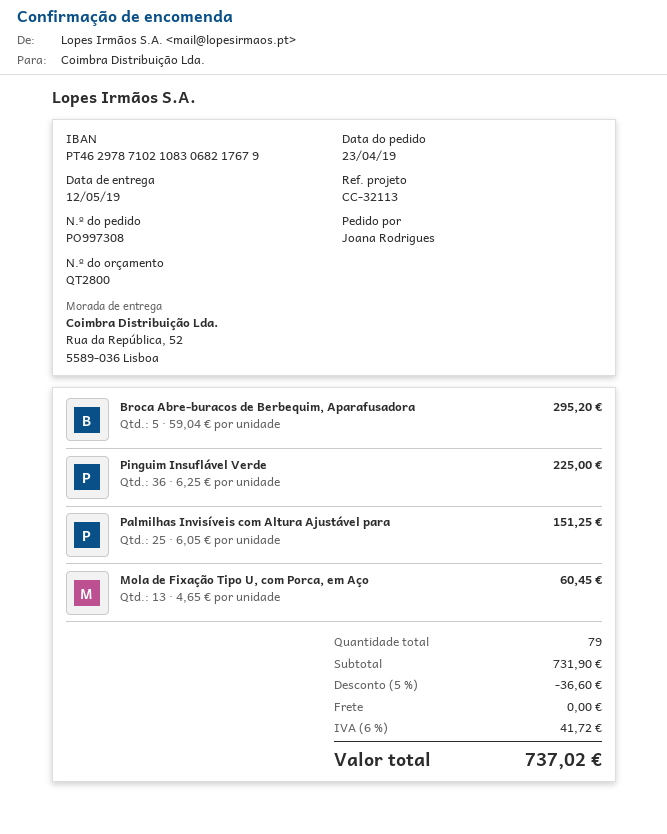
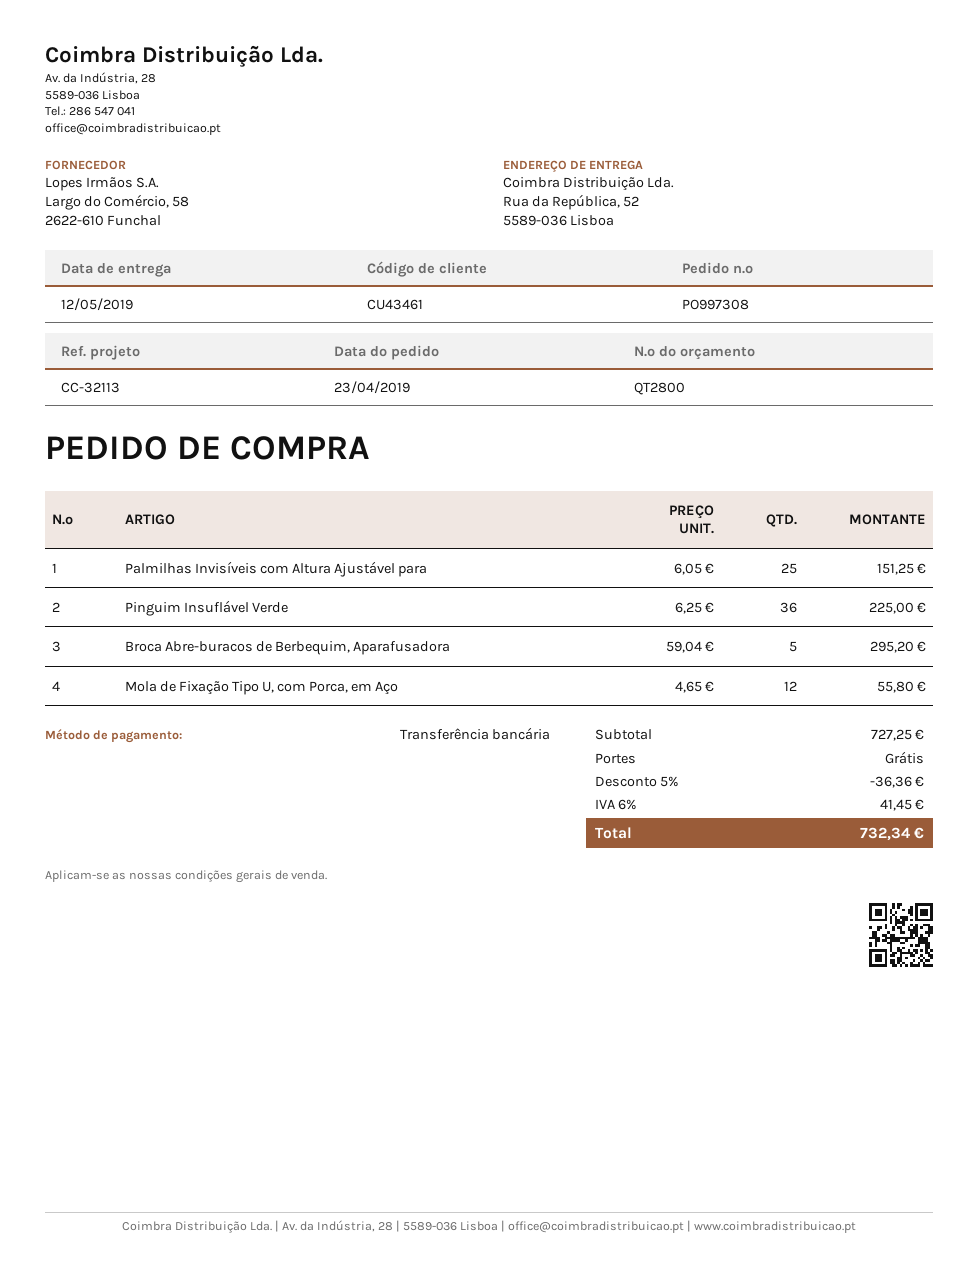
Mola de Fixação Tipo U, com Porca, em Aço: 13 x 4.65 = 60.45 -> 12 x 4.65 = 55.80
subtotal: 731.90 -> 727.25
discount: 5% = 36.60 -> 5% = 36.36
tax: 6% = 41.72 -> 6% = 41.45
total: 737.02 -> 732.34

